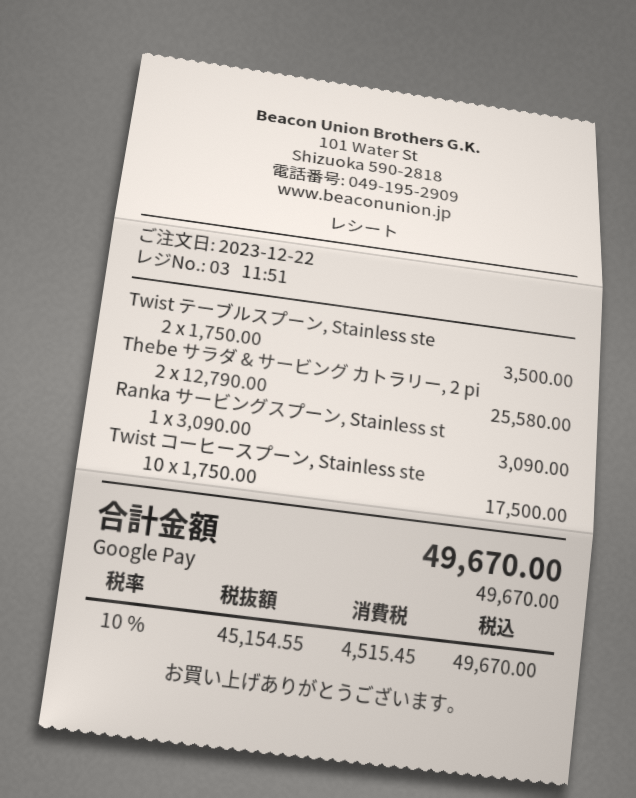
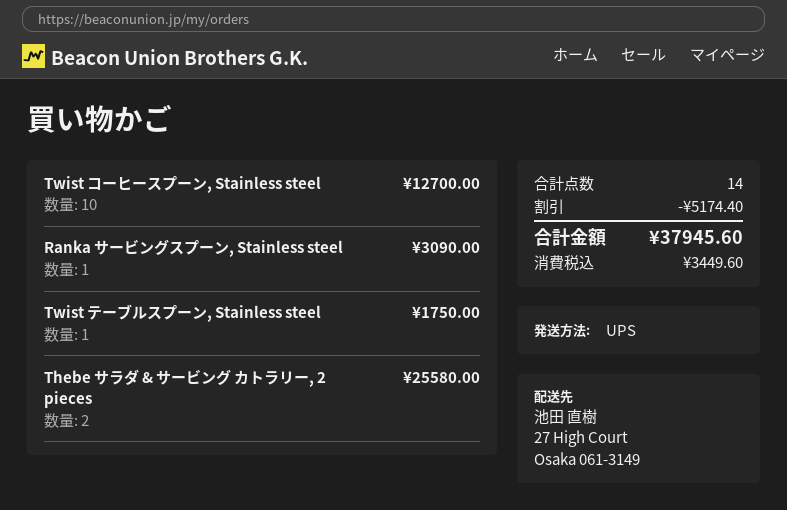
Twist テーブルスプーン, Stainless ste: 2 for 3500.00 -> 1 for 1750.00
Twist コーヒースプーン, Stainless ste: 10 for 17500.00 -> 10 for 12700.00
discount: none -> 5174.40
tax: 4515.45 -> 3449.60
total: 49670.00 -> 37945.60

